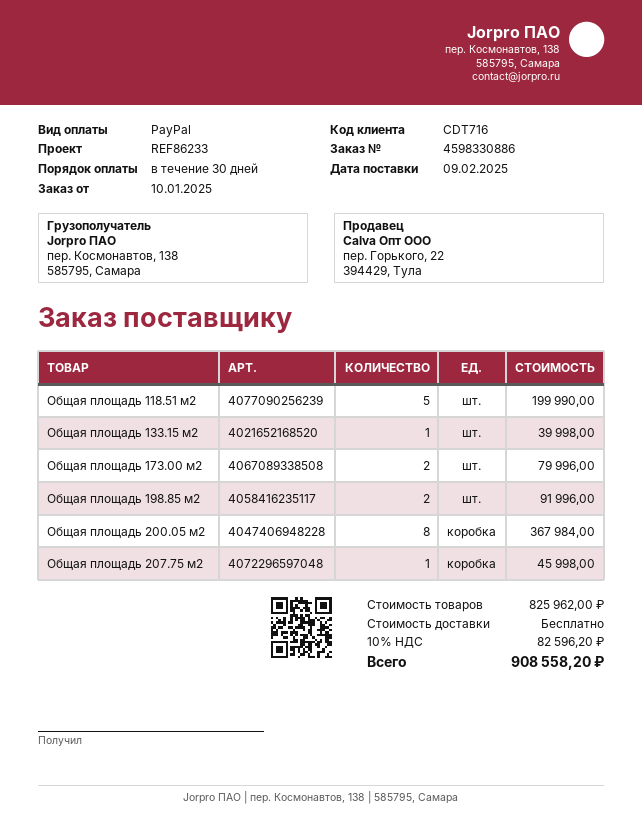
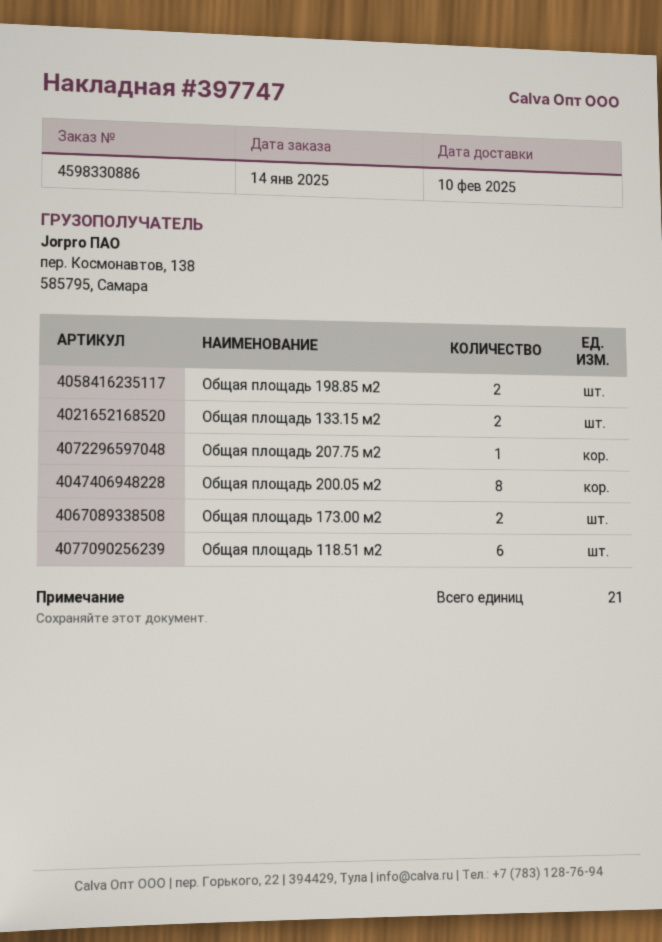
order date: 2025-01-10 -> 2025-01-14
delivery date: 2025-02-09 -> 2025-02-10
Общая площадь 118.51 м2: 5 -> 6
Общая площадь 133.15 м2: 1 -> 2

